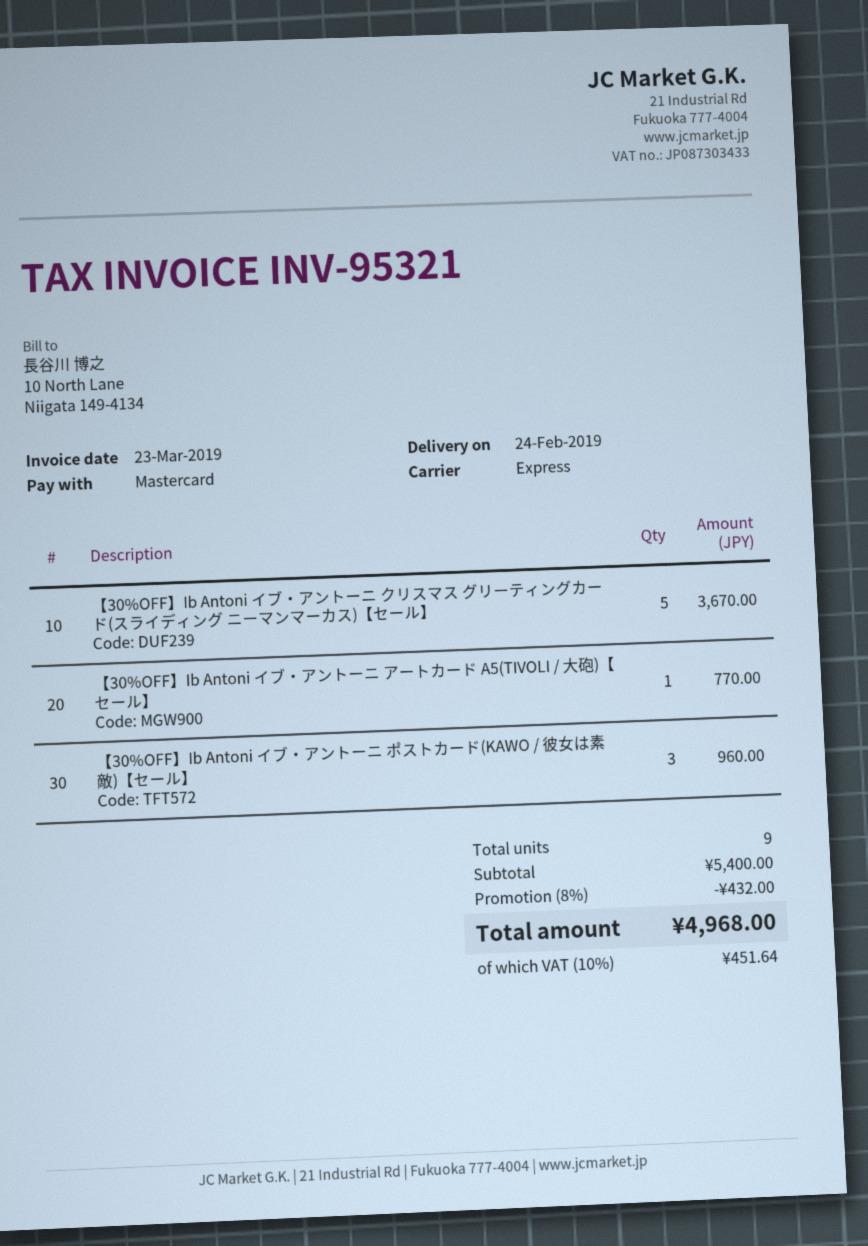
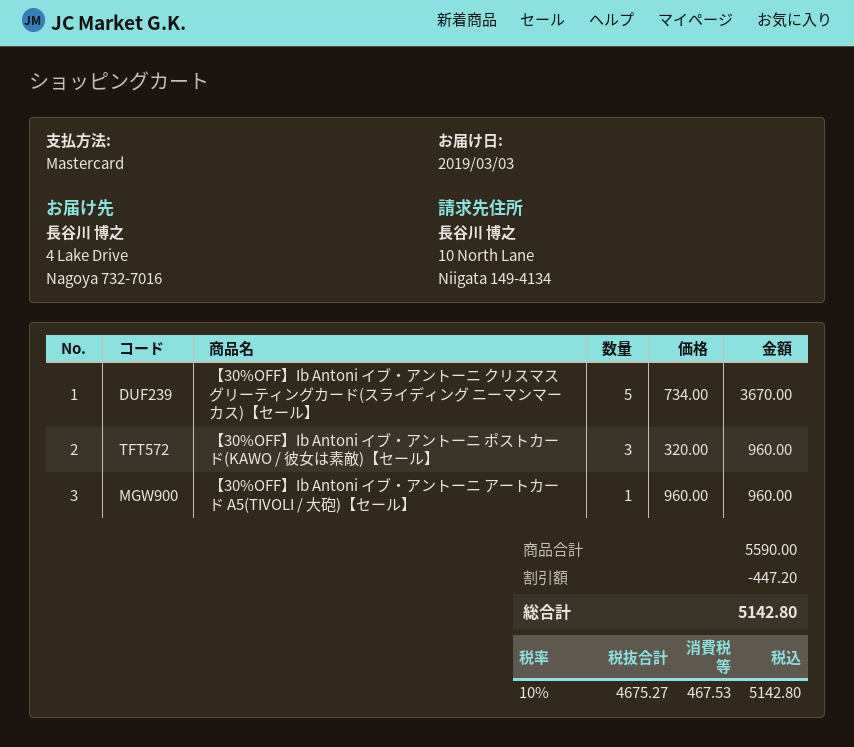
delivery date: 2019-02-24 -> 2019-03-03
【30%OFF】Ib Antoni イブ・アントーニ アートカード A5(TIVOLI / 大砲)【セール】: 1 for 770.00 -> 1 for 960.00
subtotal: 5400.00 -> 5590.00
discount: 432.00 -> 447.20
tax: 10% = 451.64 -> 10% = 467.53
total: 4968.00 -> 5142.80

